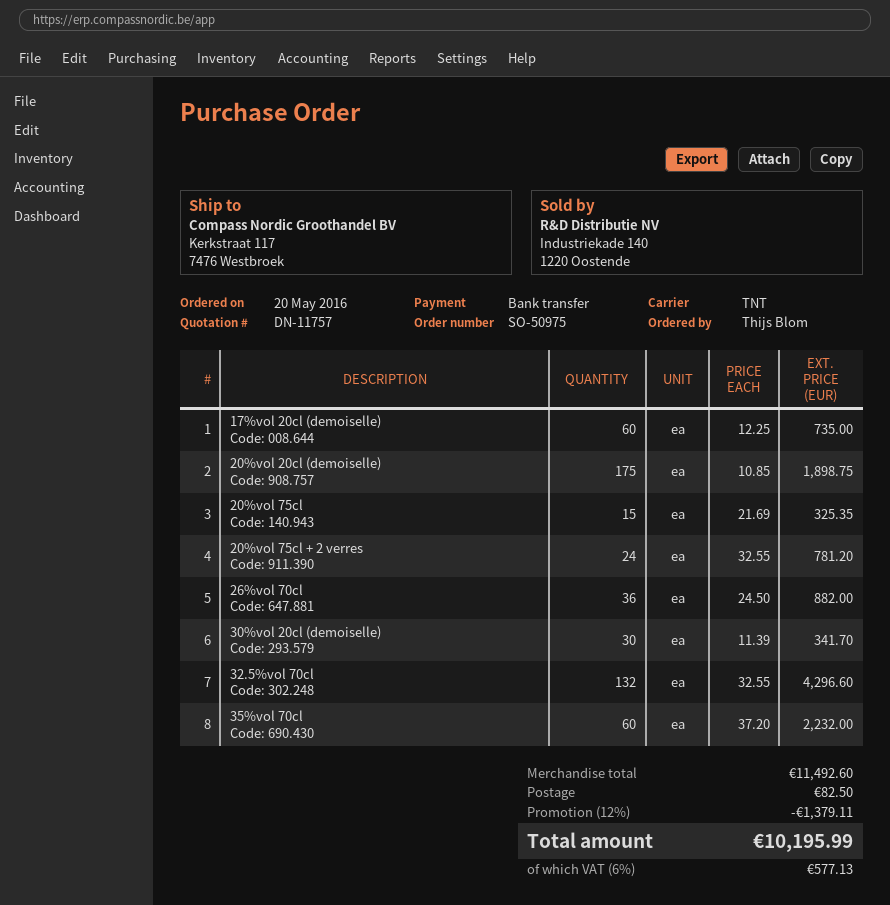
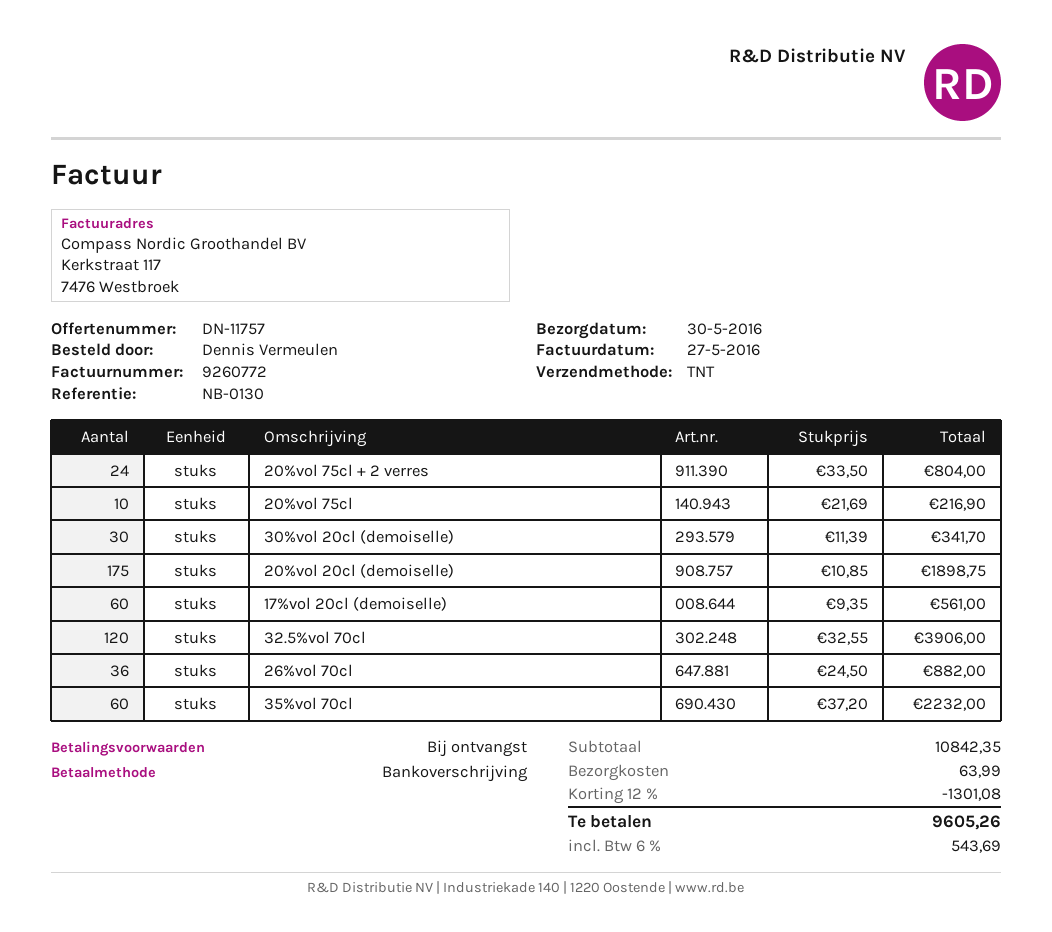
ordered by: Thijs Blom -> Dennis Vermeulen
17%vol 20cl (demoiselle): 60 x 12.25 = 735.00 -> 60 x 9.35 = 561.00
20%vol 75cl: 15 x 21.69 = 325.35 -> 10 x 21.69 = 216.90
20%vol 75cl + 2 verres: 24 x 32.55 = 781.20 -> 24 x 33.50 = 804.00
32.5%vol 70cl: 132 x 32.55 = 4296.60 -> 120 x 32.55 = 3906.00
subtotal: 11492.60 -> 10842.35
discount: 12% = 1379.11 -> 12% = 1301.08
shipping: 82.50 -> 63.99
tax: 6% = 577.13 -> 6% = 543.69
total: 10195.99 -> 9605.26

